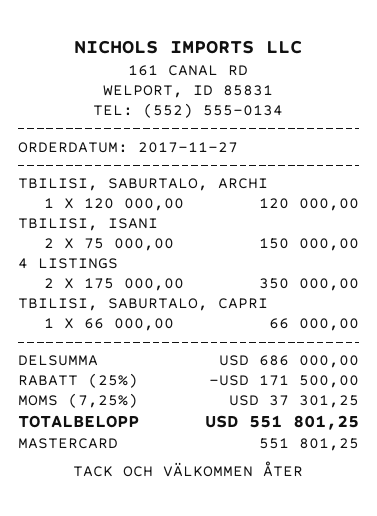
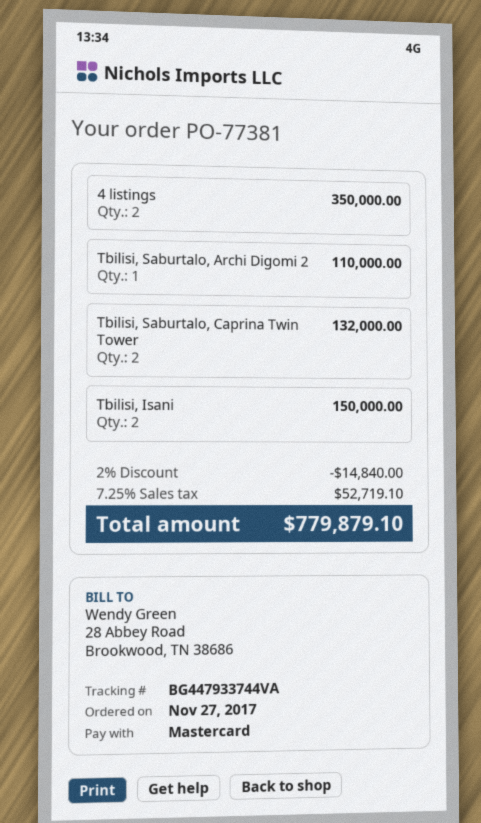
TBILISI, SABURTALO, ARCHI: 1 for 120000.00 -> 1 for 110000.00
TBILISI, SABURTALO, CAPRI: 1 for 66000.00 -> 2 for 132000.00
discount: 25% = 171500.00 -> 2% = 14840.00
tax: 7.25% = 37301.25 -> 7.25% = 52719.10
total: 551801.25 -> 779879.10

